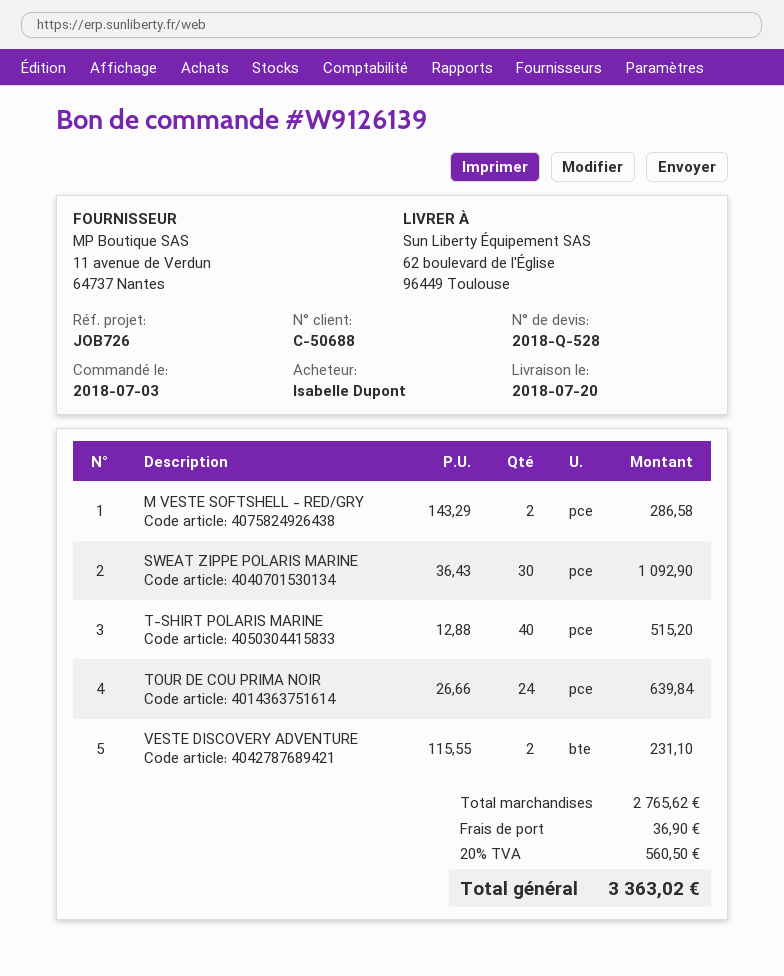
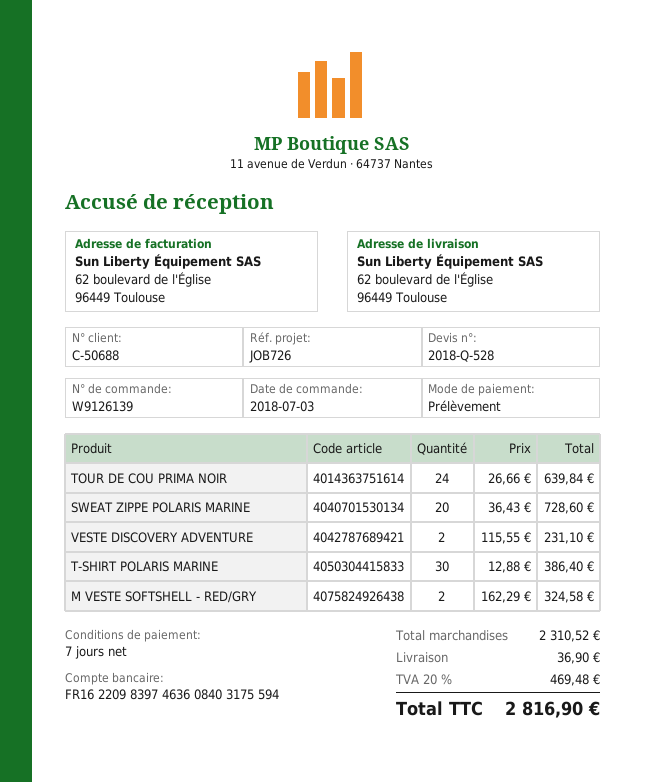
M VESTE SOFTSHELL - RED/GRY: 2 x 143.29 = 286.58 -> 2 x 162.29 = 324.58
SWEAT ZIPPE POLARIS MARINE: 30 x 36.43 = 1092.90 -> 20 x 36.43 = 728.60
T-SHIRT POLARIS MARINE: 40 x 12.88 = 515.20 -> 30 x 12.88 = 386.40
subtotal: 2765.62 -> 2310.52
tax: 20% = 560.50 -> 20% = 469.48
total: 3363.02 -> 2816.90

